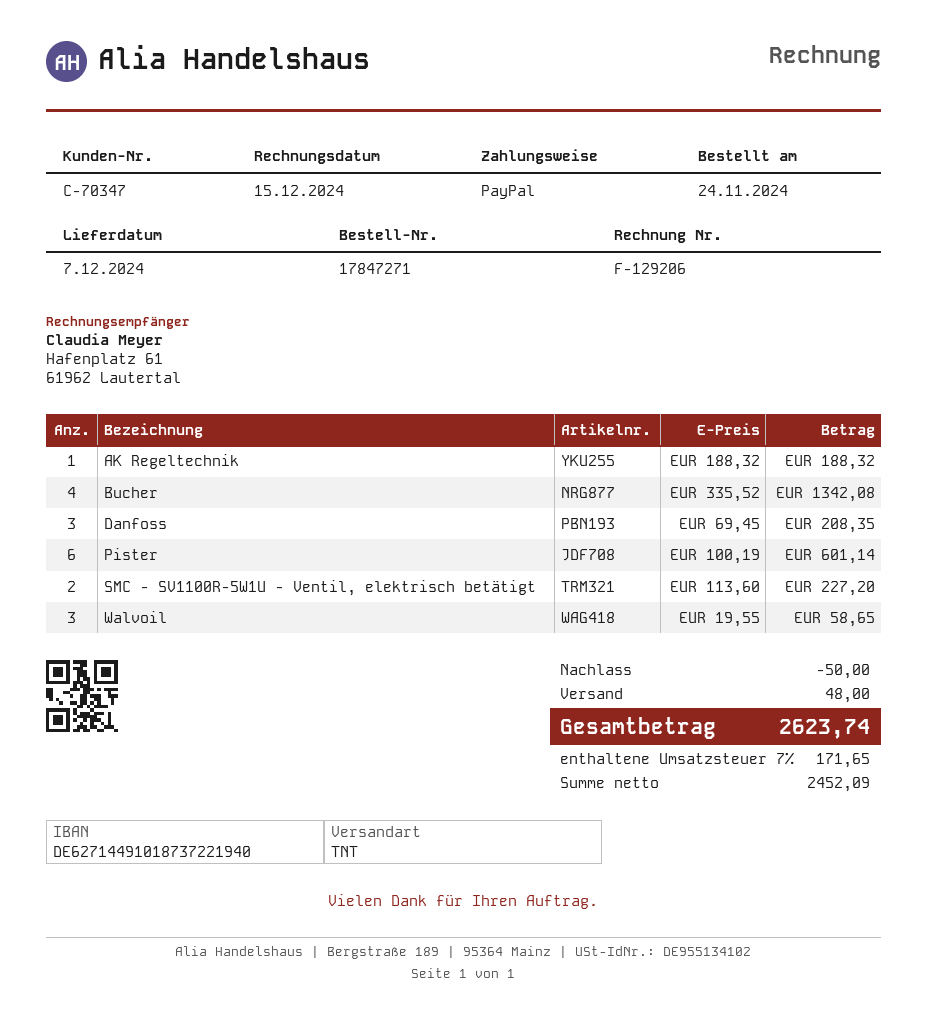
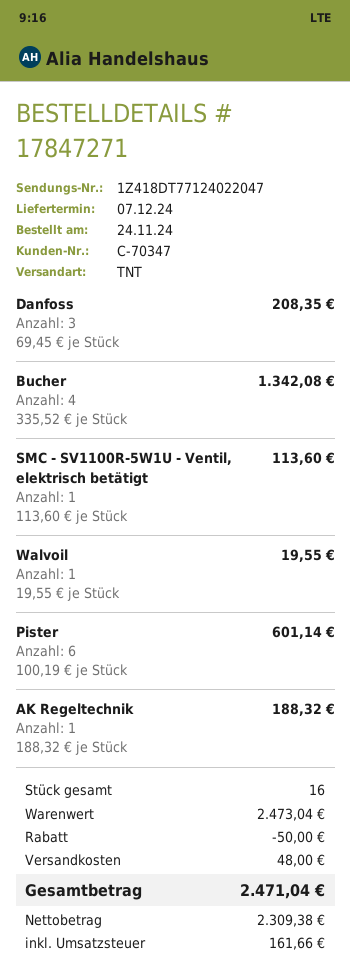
SMC - SV1100R-5W1U - Ventil, elektrisch betätigt: 2 x 113.60 = 227.20 -> 1 x 113.60 = 113.60
Walvoil: 3 x 19.55 = 58.65 -> 1 x 19.55 = 19.55
net: 2452.09 -> 2309.38
tax: 171.65 -> 161.66
total: 2623.74 -> 2471.04

